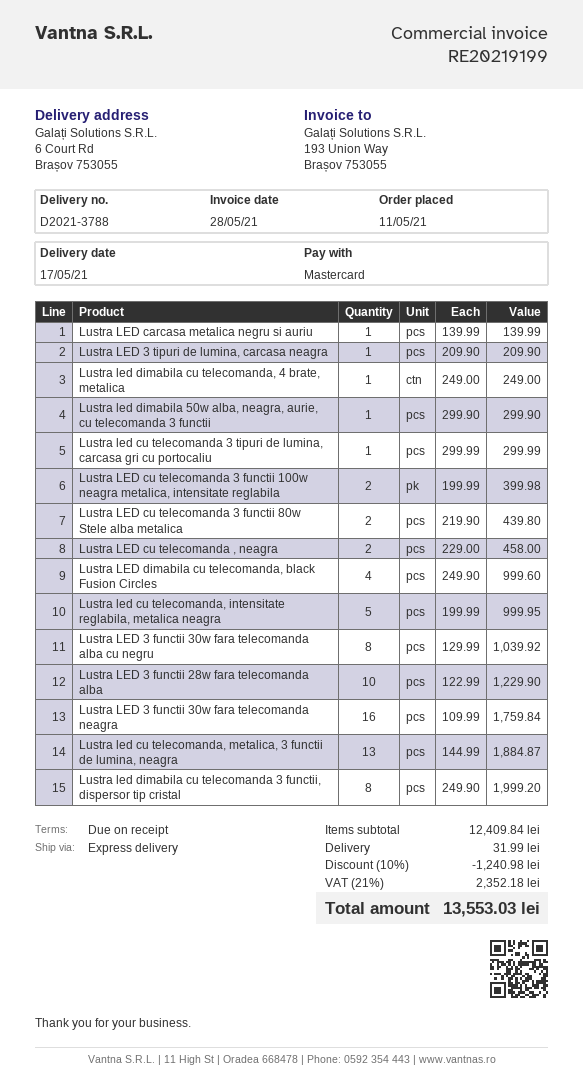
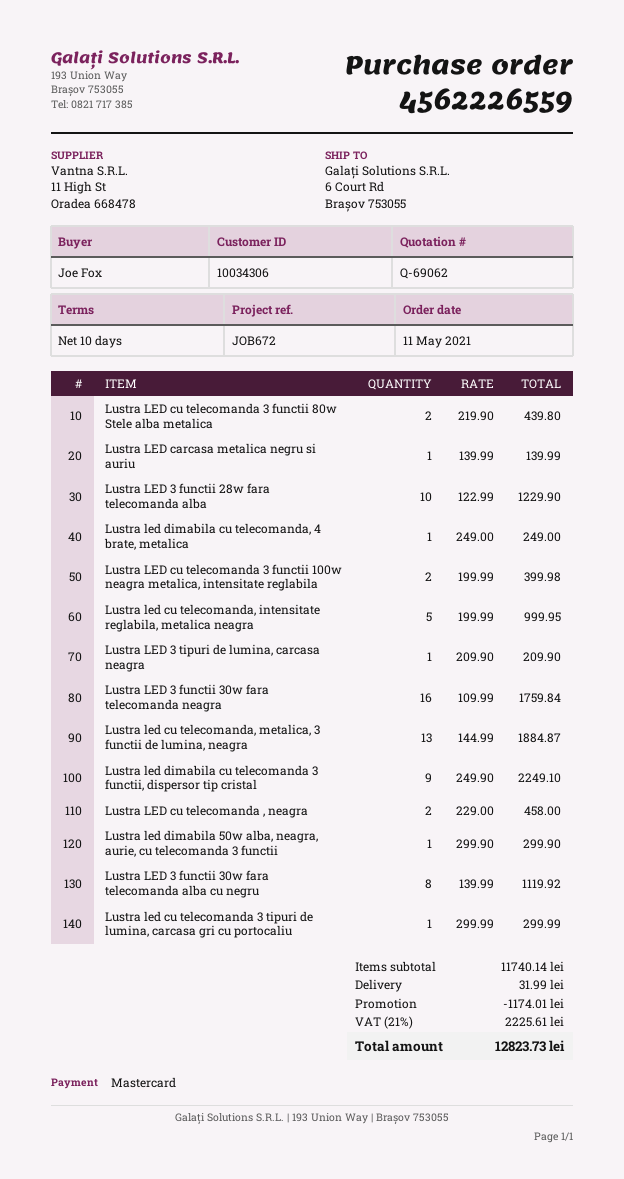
payment terms: on receipt -> 10 days
Lustra LED dimabila cu telecomanda, black Fusion Circles: 4 x 249.90 = 999.60 -> none
Lustra LED 3 functii 30w fara telecomanda alba cu negru: 8 x 129.99 = 1039.92 -> 8 x 139.99 = 1119.92
Lustra led dimabila cu telecomanda 3 functii, dispersor tip cristal: 8 x 249.90 = 1999.20 -> 9 x 249.90 = 2249.10
subtotal: 12409.84 -> 11740.14
discount: 1240.98 -> 1174.01
tax: 21% = 2352.18 -> 21% = 2225.61
total: 13553.03 -> 12823.73

